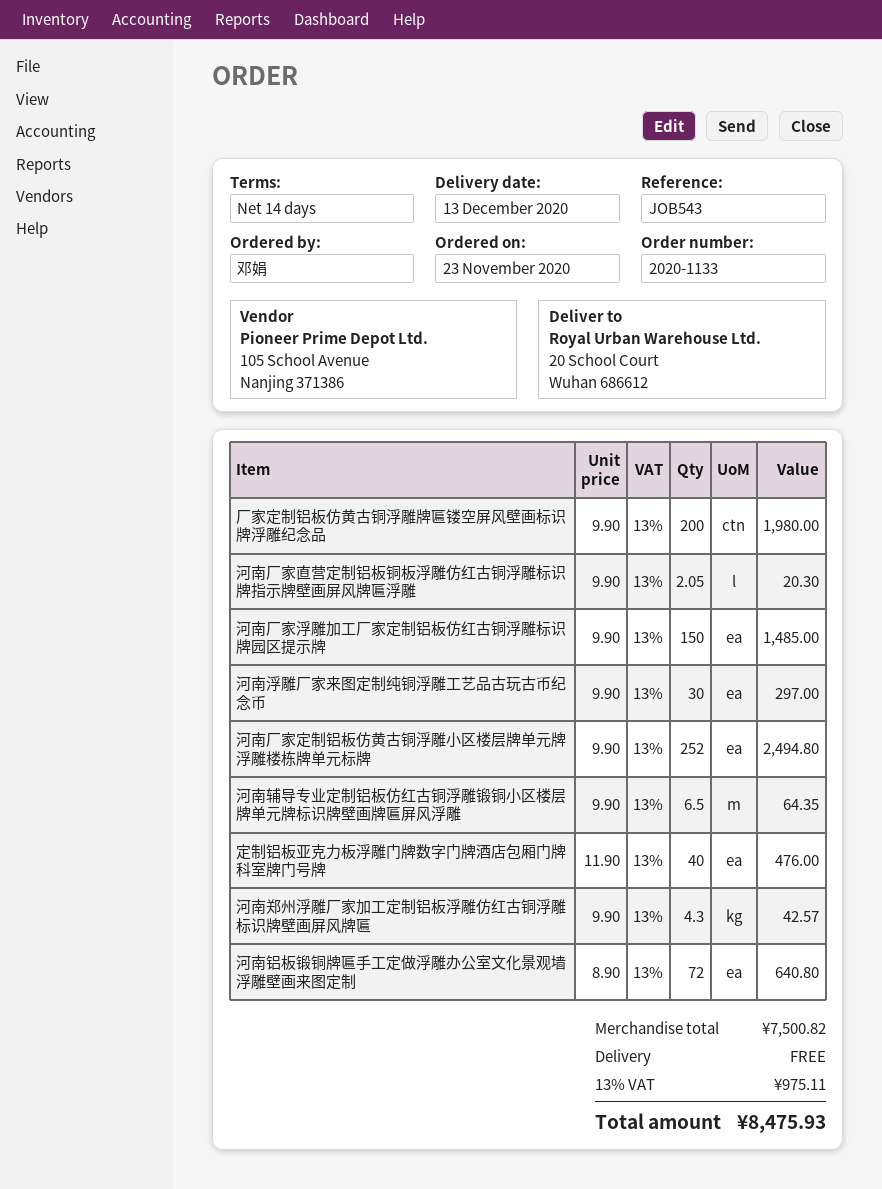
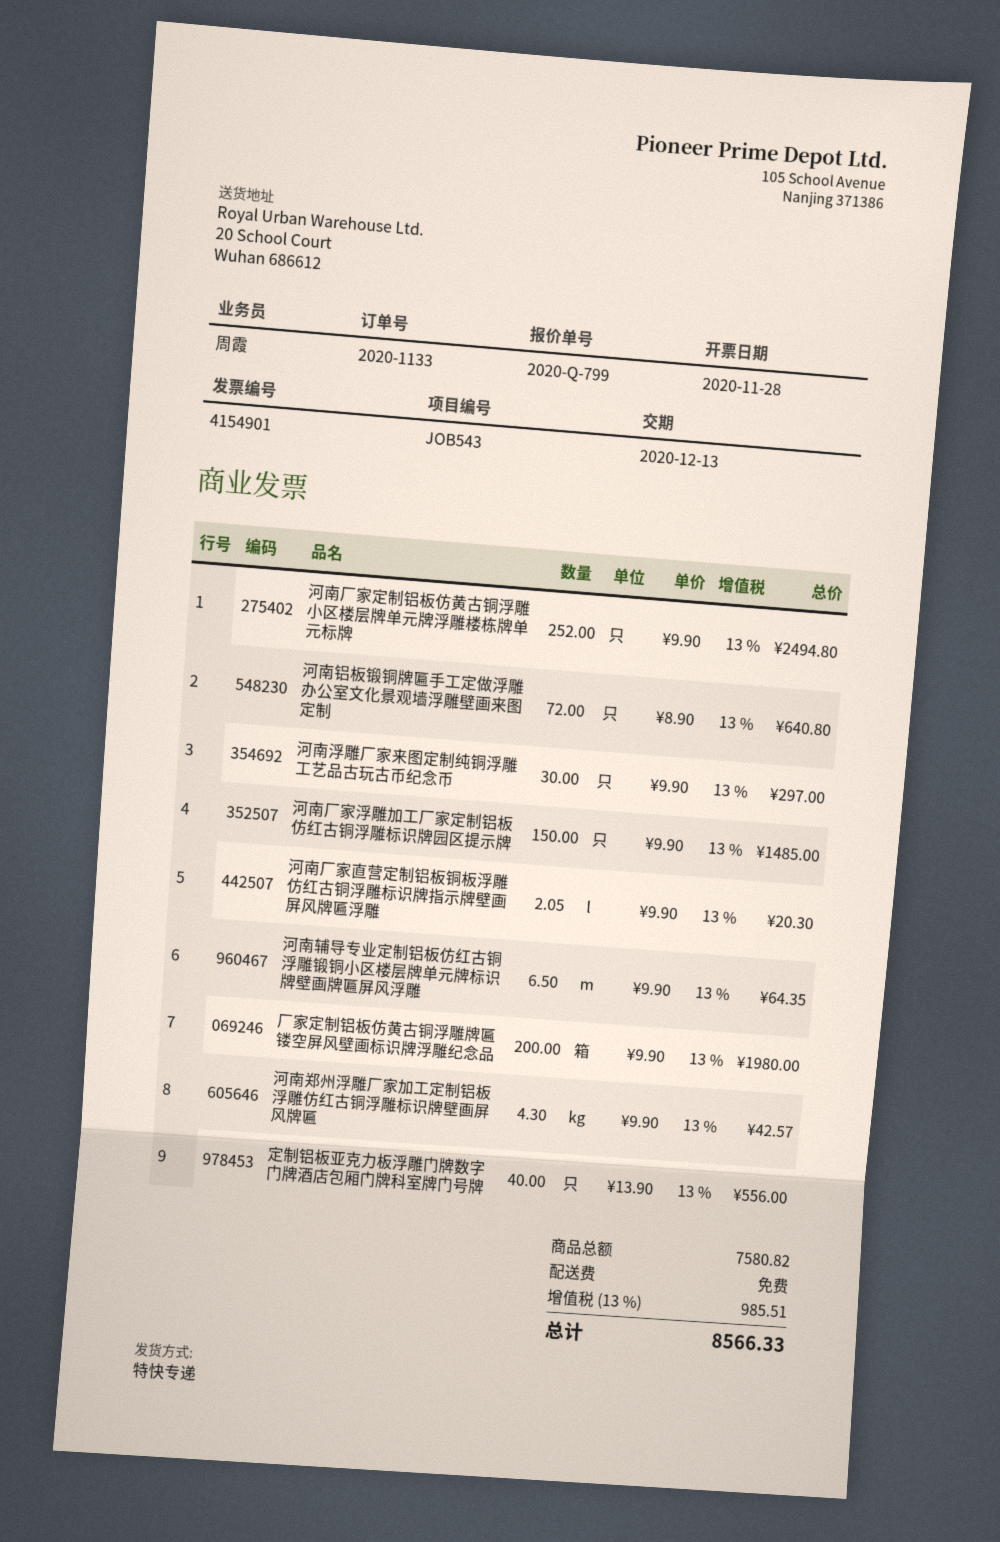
定制铝板亚克力板浮雕门牌数字门牌酒店包厢门牌科室牌门号牌: 40 x 11.90 = 476.00 -> 40 x 13.90 = 556.00
subtotal: 7500.82 -> 7580.82
tax: 13% = 975.11 -> 13% = 985.51
total: 8475.93 -> 8566.33

